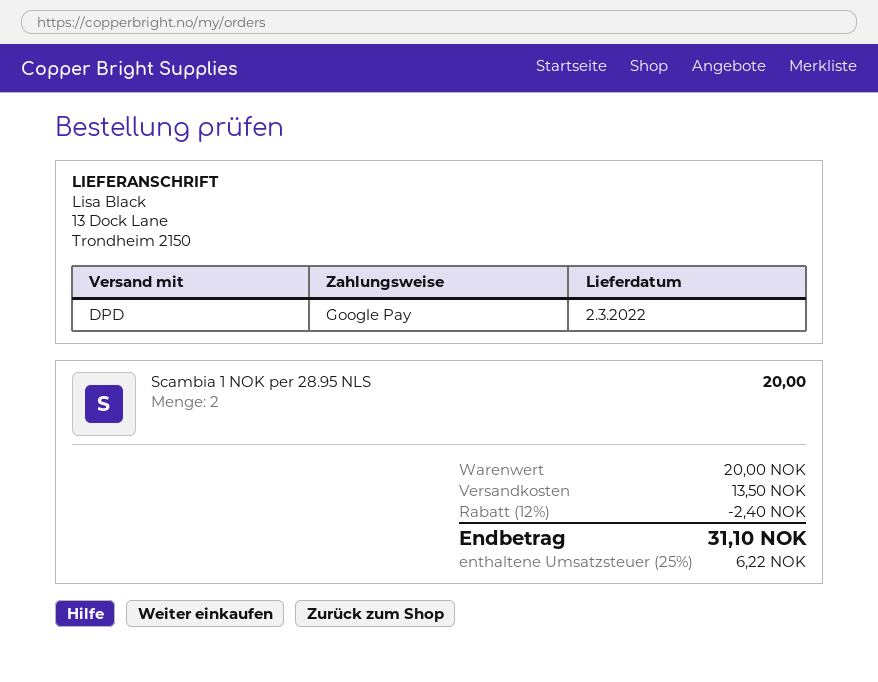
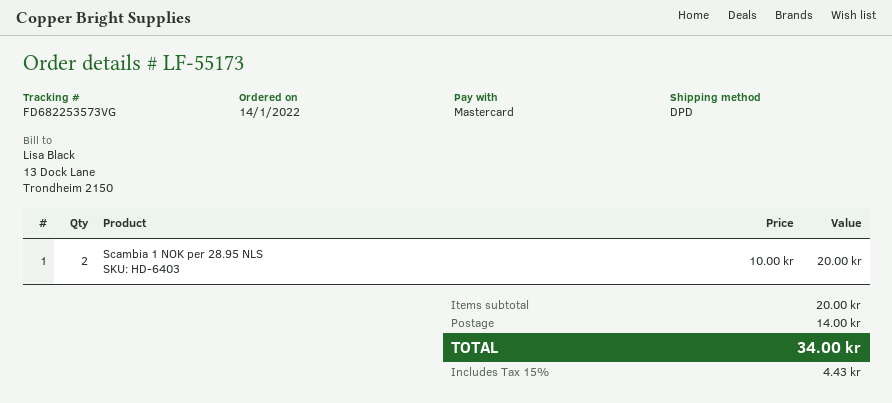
payment method: Google Pay -> Mastercard
discount: 12% = 2.40 -> none
shipping: 13.50 -> 14.00
tax: 25% = 6.22 -> 15% = 4.43
total: 31.10 -> 34.00

